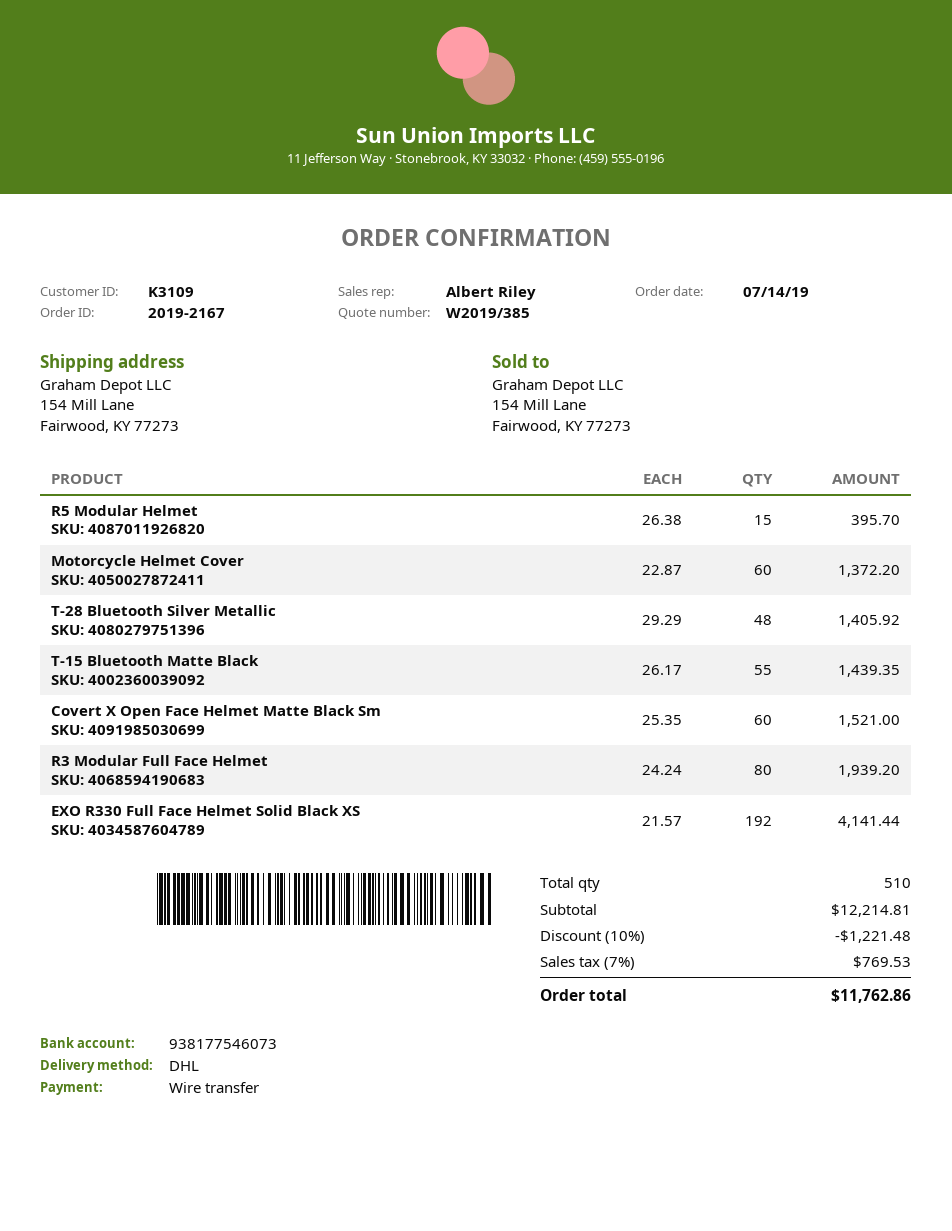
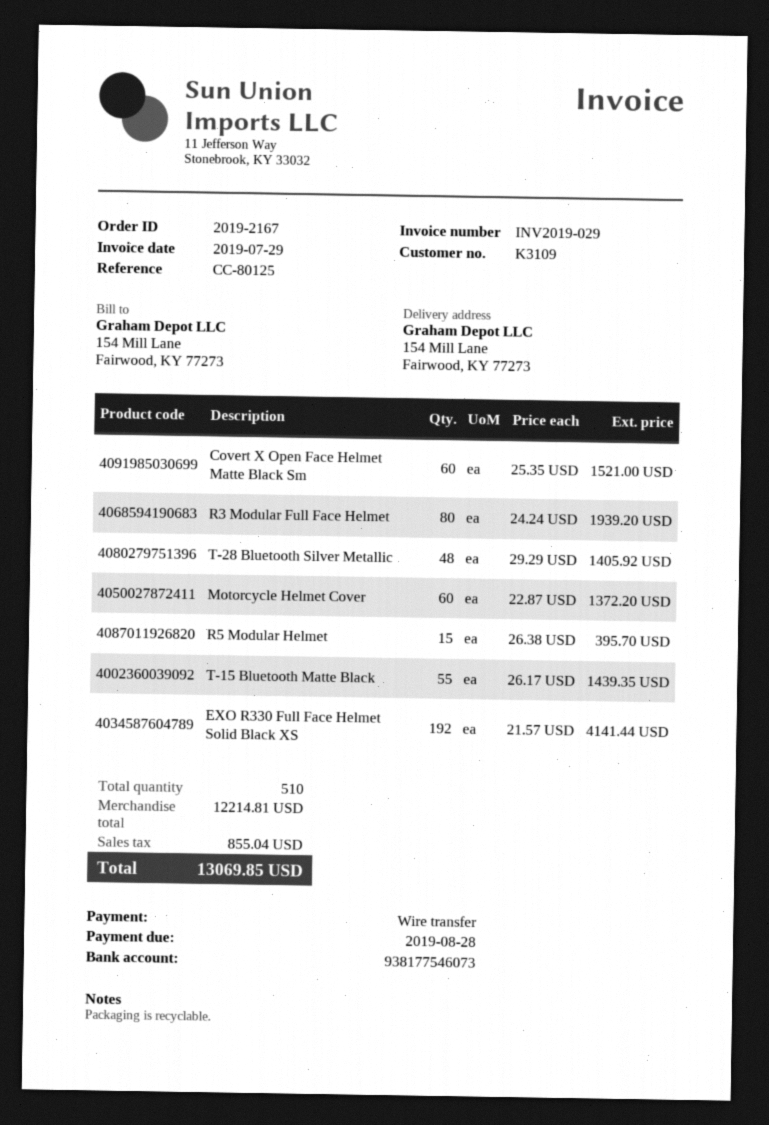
discount: 10% = 1221.48 -> none
tax: 769.53 -> 855.04
total: 11762.86 -> 13069.85

